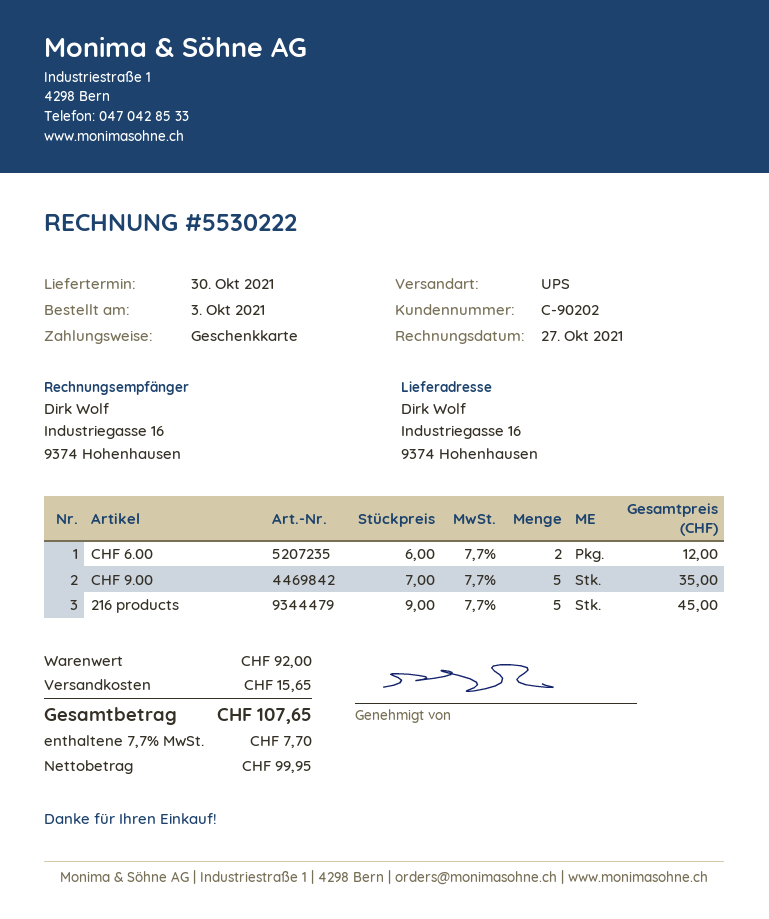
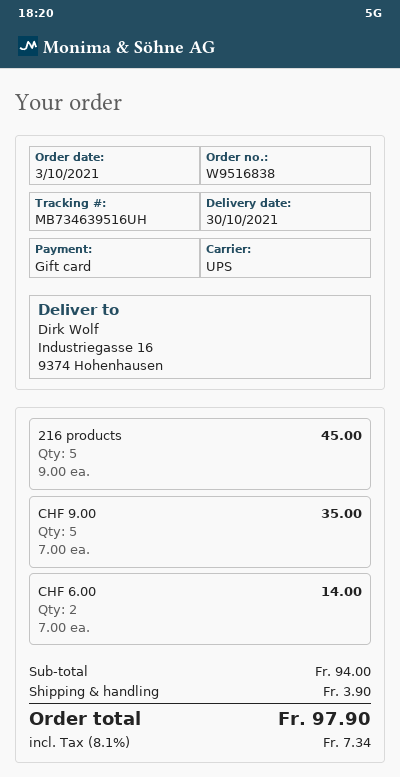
CHF 6.00: 2 x 6.00 = 12.00 -> 2 x 7.00 = 14.00
subtotal: 92.00 -> 94.00
shipping: 15.65 -> 3.90
tax: 7.7% = 7.70 -> 8.1% = 7.34
total: 107.65 -> 97.90

